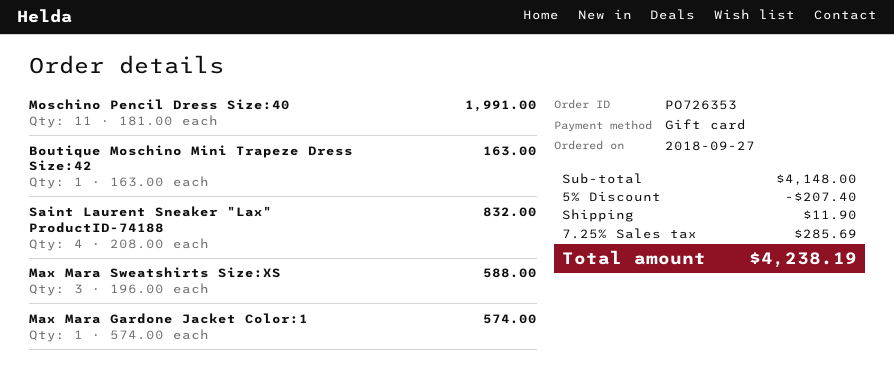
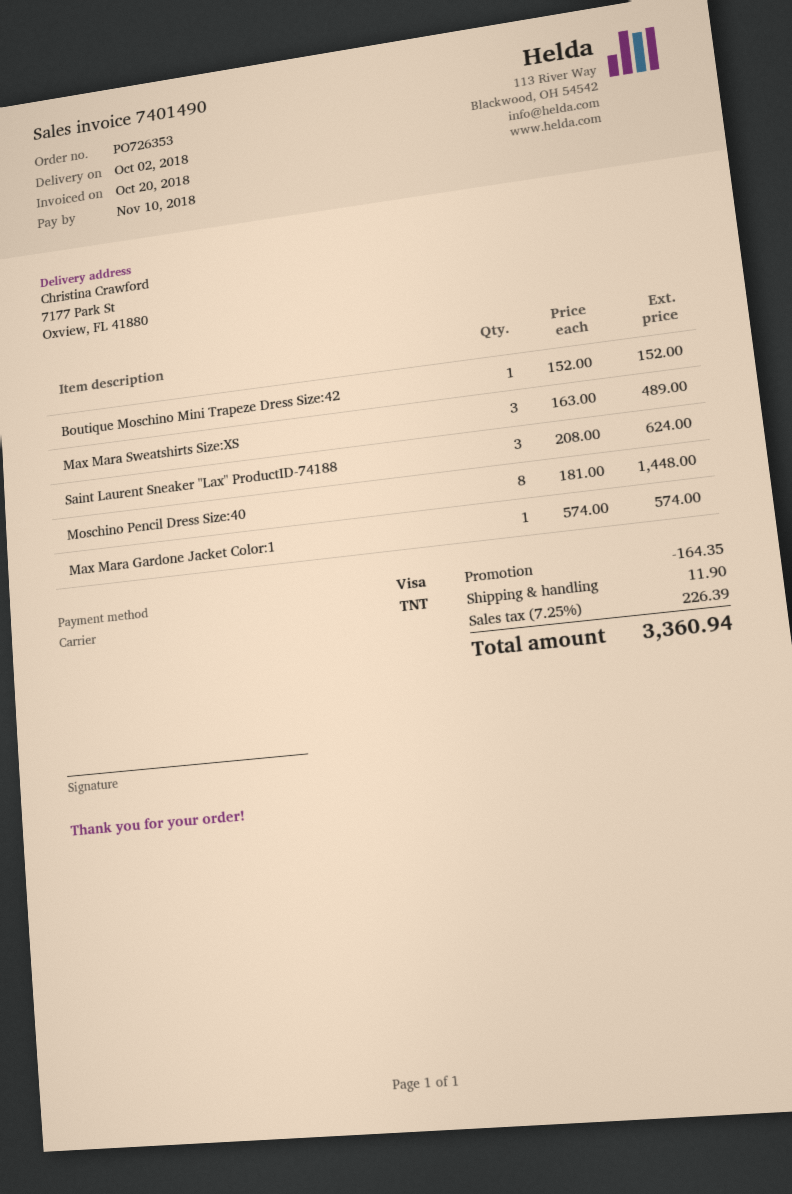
payment method: gift card -> Visa
Moschino Pencil Dress Size:40: 11 x 181.00 = 1991.00 -> 8 x 181.00 = 1448.00
Boutique Moschino Mini Trapeze Dress Size:42: 1 x 163.00 = 163.00 -> 1 x 152.00 = 152.00
Saint Laurent Sneaker "Lax" ProductID-74188: 4 x 208.00 = 832.00 -> 3 x 208.00 = 624.00
Max Mara Sweatshirts Size:XS: 3 x 196.00 = 588.00 -> 3 x 163.00 = 489.00
discount: 207.40 -> 164.35
tax: 7.25% = 285.69 -> 7.25% = 226.39
total: 4238.19 -> 3360.94

